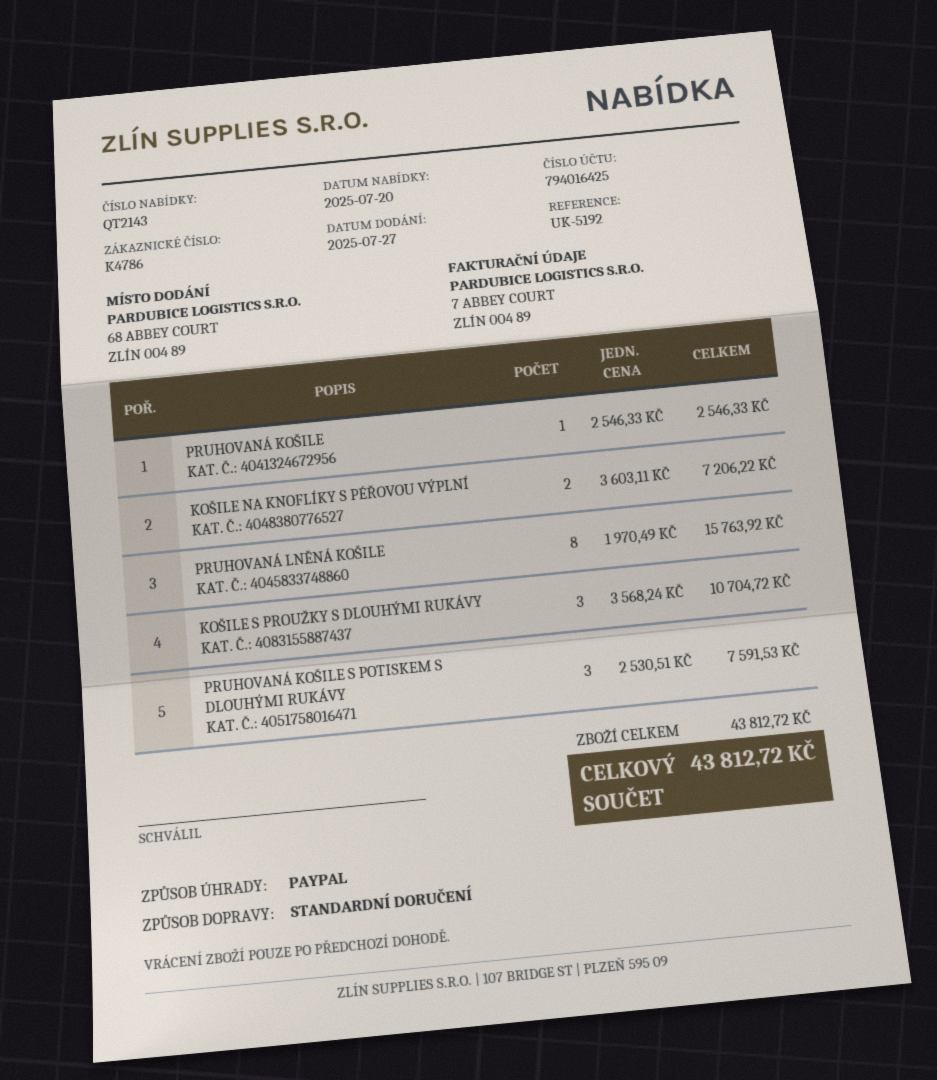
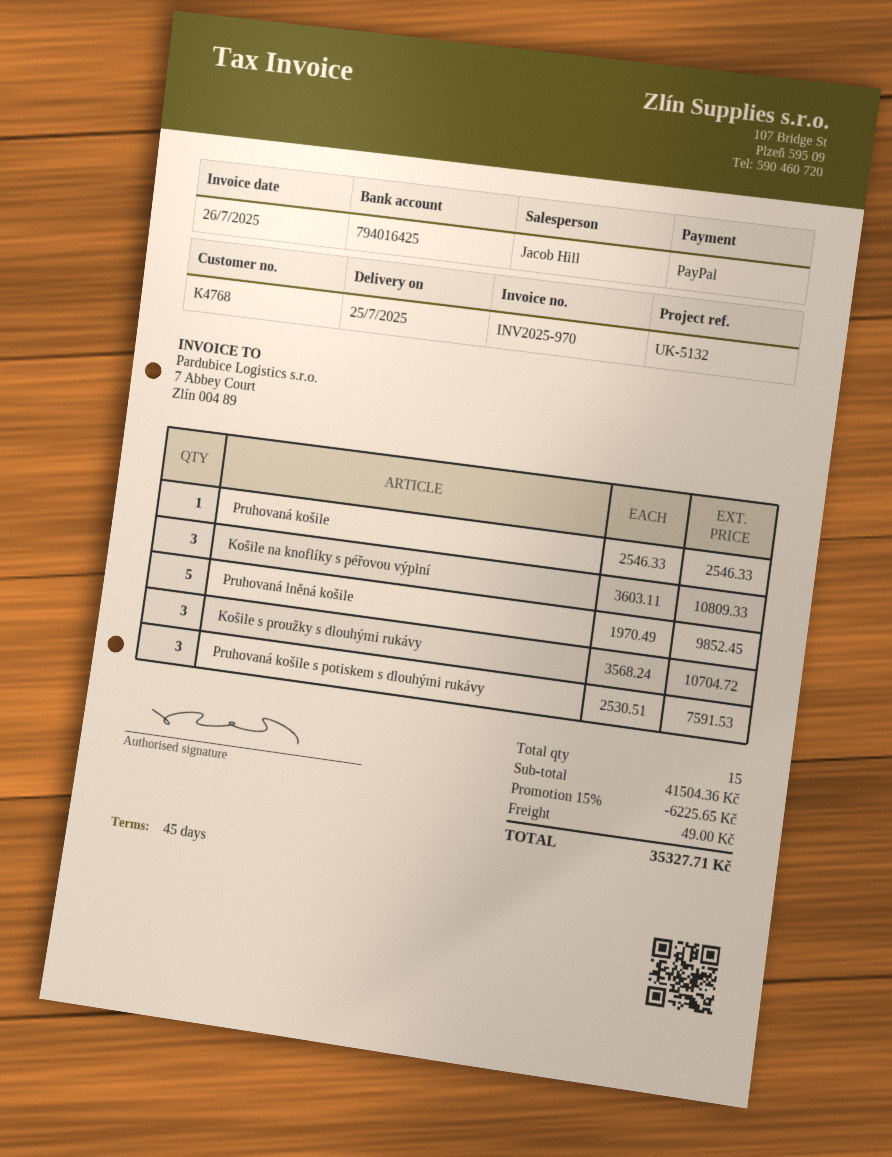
delivery date: 2025-07-27 -> 2025-07-25
customer number: K4786 -> K4768
reference: UK-5192 -> UK-5132
KOŠILE NA KNOFLÍKY S PÉŘOVOU VÝPLNÍ: 2 x 3603.11 = 7206.22 -> 3 x 3603.11 = 10809.33
PRUHOVANÁ LNĚNÁ KOŠILE: 8 x 1970.49 = 15763.92 -> 5 x 1970.49 = 9852.45
subtotal: 43812.72 -> 41504.36
discount: none -> 15% = 6225.65
shipping: none -> 49.00
total: 43812.72 -> 35327.71

